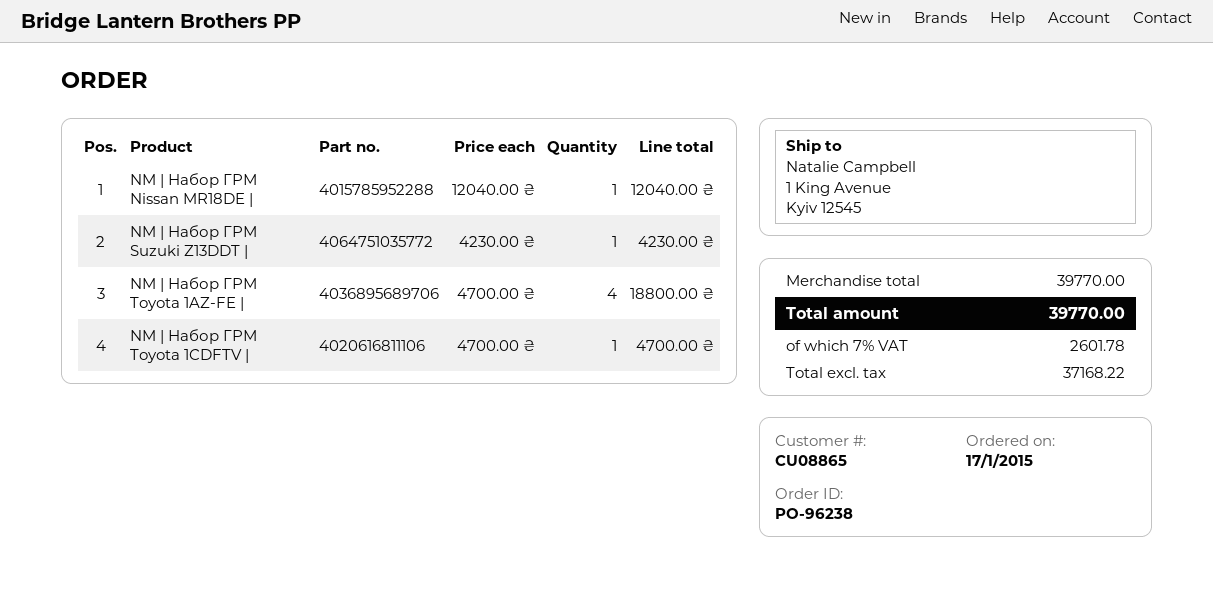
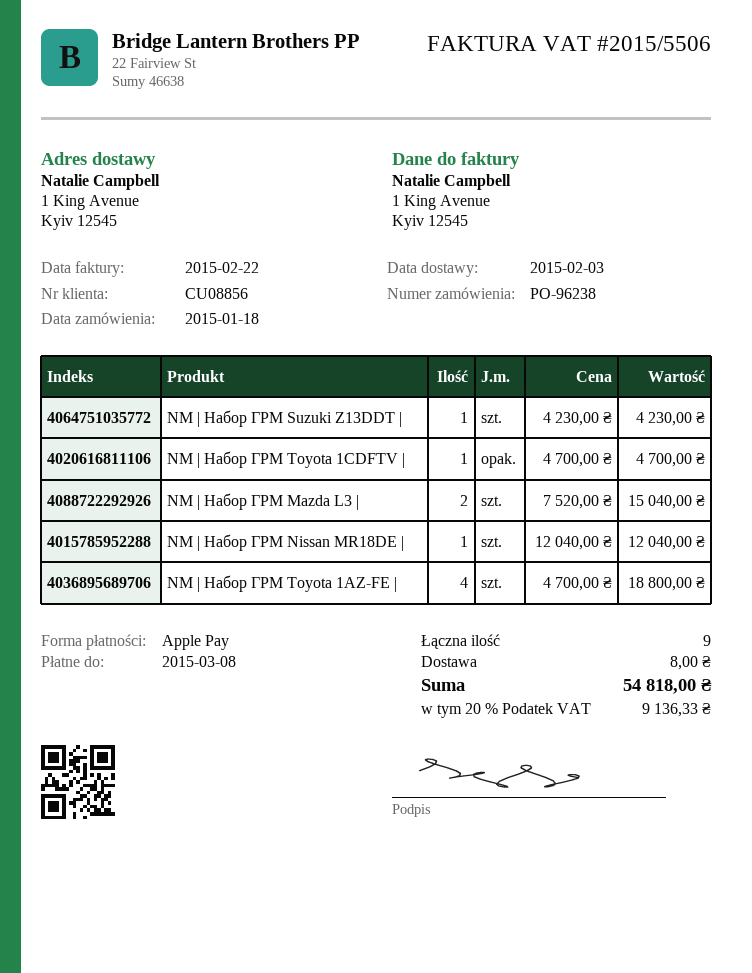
order date: 2015-01-17 -> 2015-01-18
customer number: CU08865 -> CU08856
NM | Набор ГРМ Mazda L3 |: none -> 2 x 7520.00 = 15040.00
shipping: none -> 8.00
tax: 7% = 2601.78 -> 20% = 9136.33
total: 39770.00 -> 54818.00

